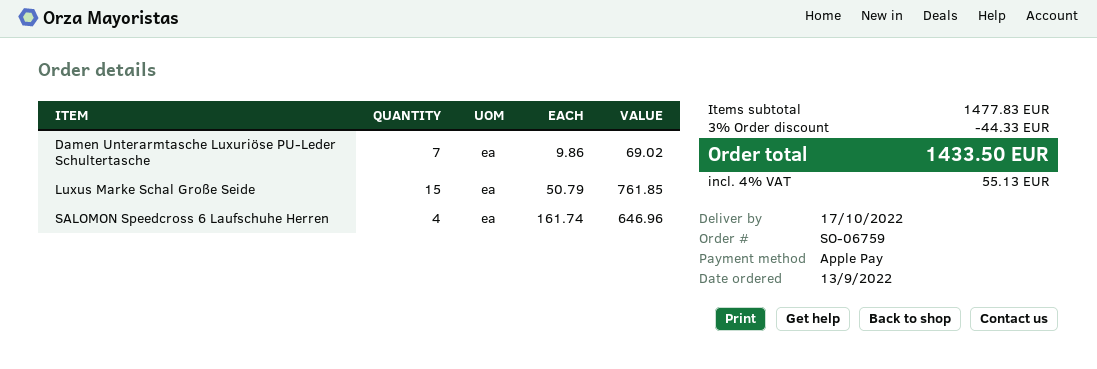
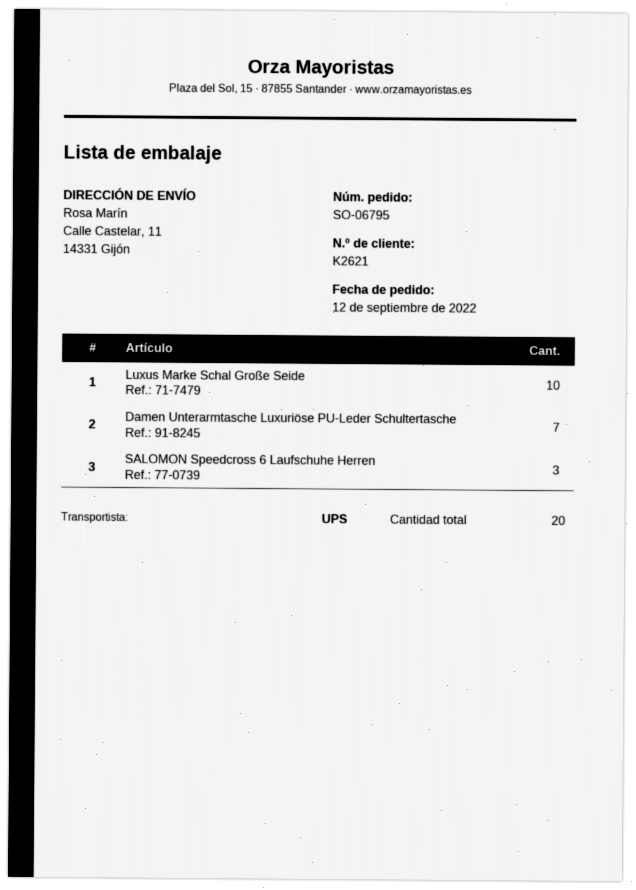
order number: SO-06759 -> SO-06795
order date: 2022-09-13 -> 2022-09-12
Luxus Marke Schal Große Seide: 15 -> 10
SALOMON Speedcross 6 Laufschuhe Herren: 4 -> 3

